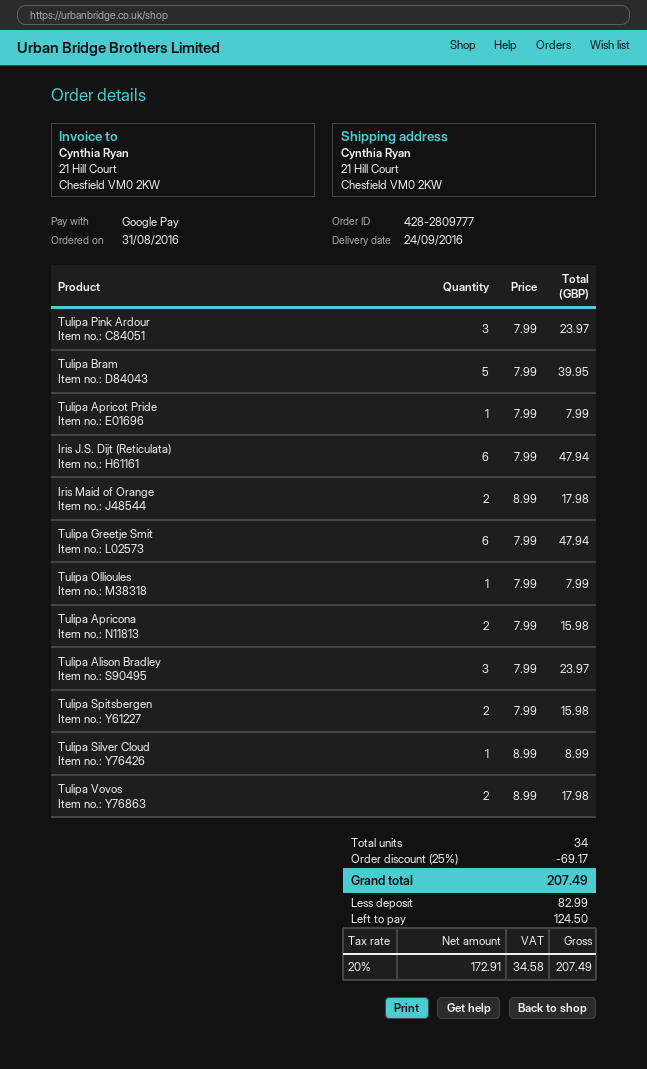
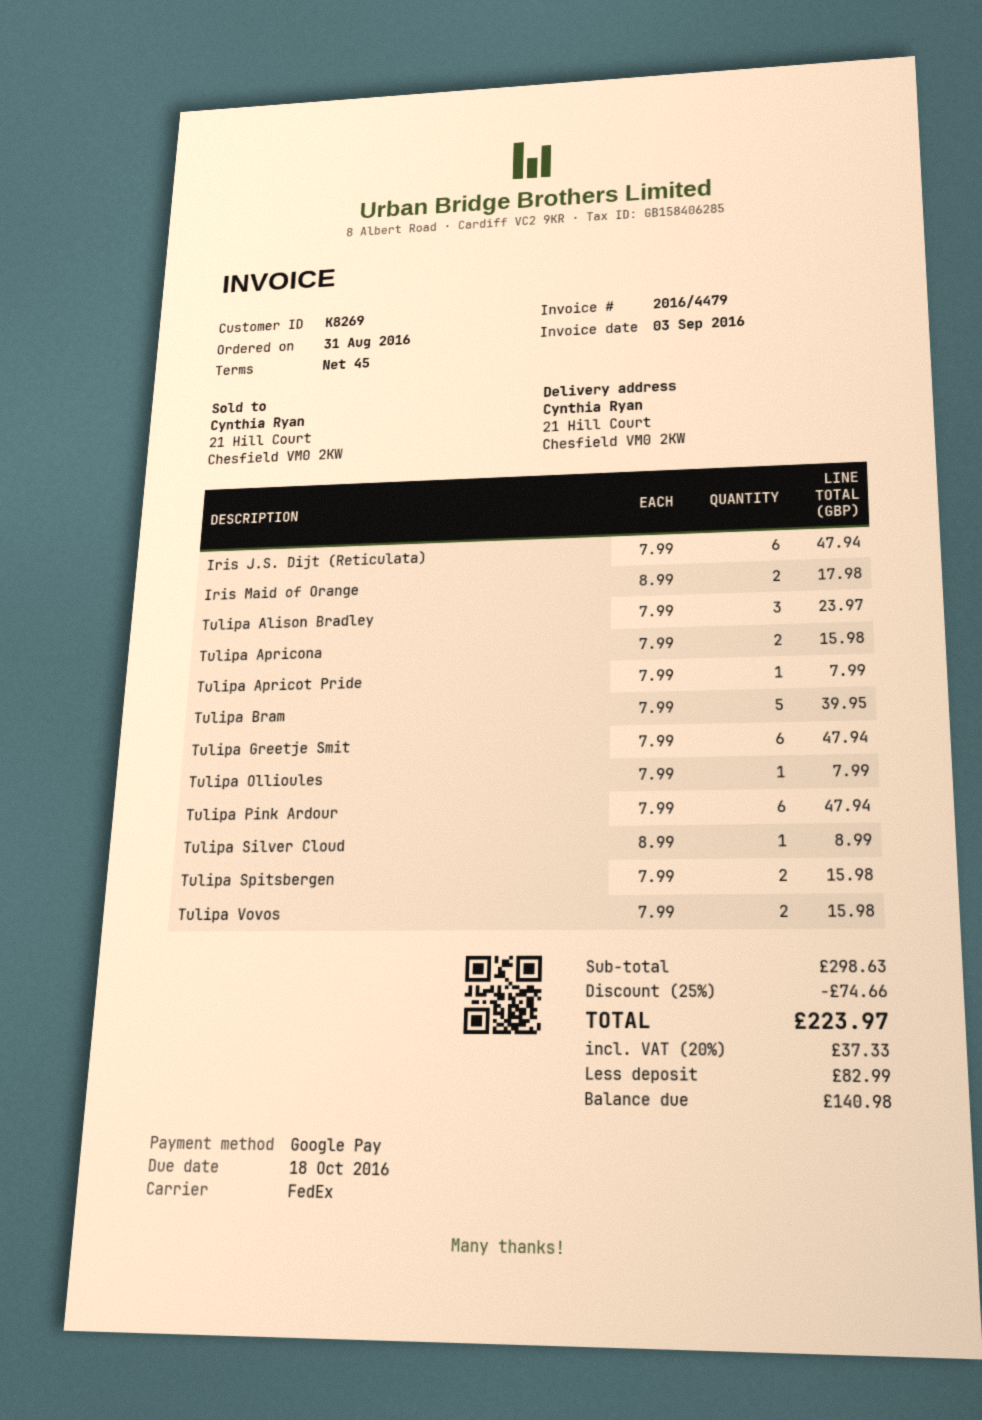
Tulipa Pink Ardour: 3 x 7.99 = 23.97 -> 6 x 7.99 = 47.94
Tulipa Vovos: 2 x 8.99 = 17.98 -> 2 x 7.99 = 15.98
discount: 25% = 69.17 -> 25% = 74.66
tax: 20% = 34.58 -> 20% = 37.33
total: 207.49 -> 223.97
balance: 124.50 -> 140.98

